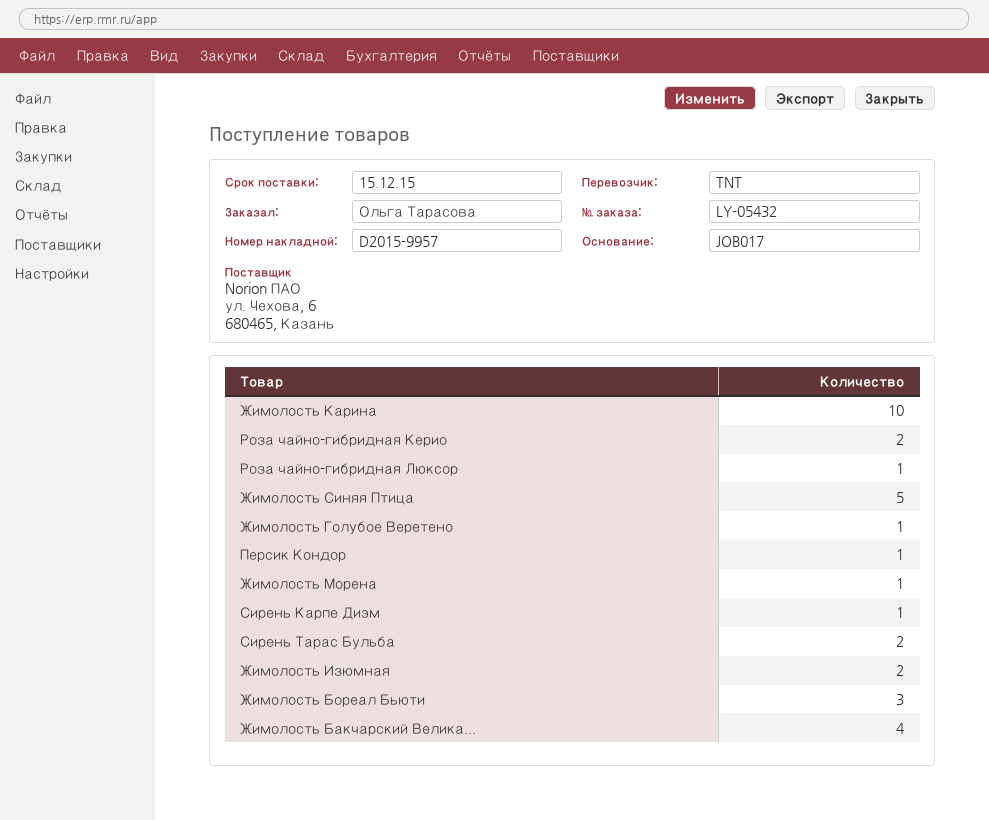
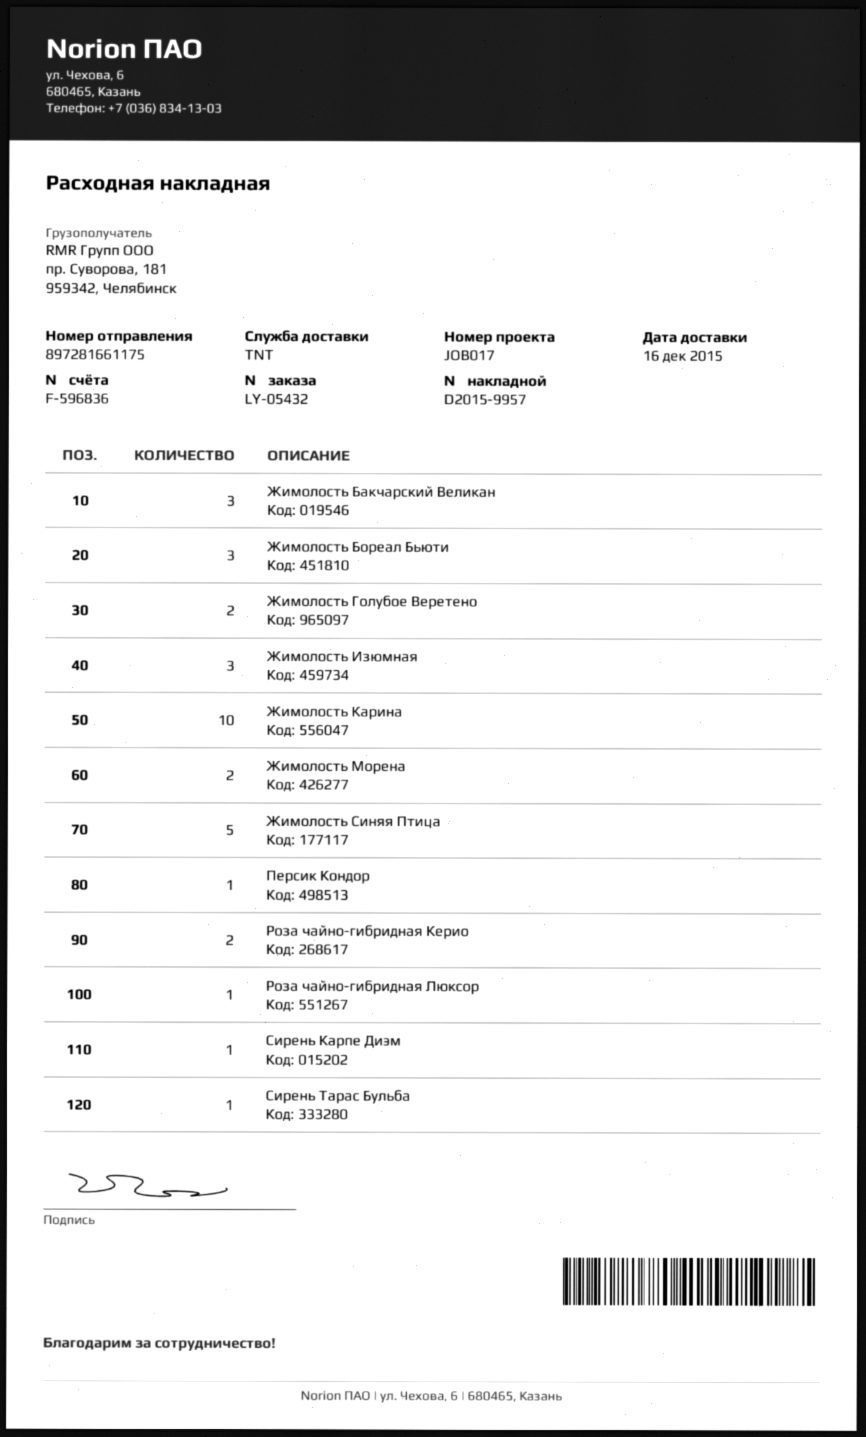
delivery date: 2015-12-15 -> 2015-12-16
Жимолость Голубое Веретено: 1 -> 2
Жимолость Морена: 1 -> 2
Сирень Тарас Бульба: 2 -> 1
Жимолость Изюмная: 2 -> 3
Жимолость Бакчарский Велика...: 4 -> 3

